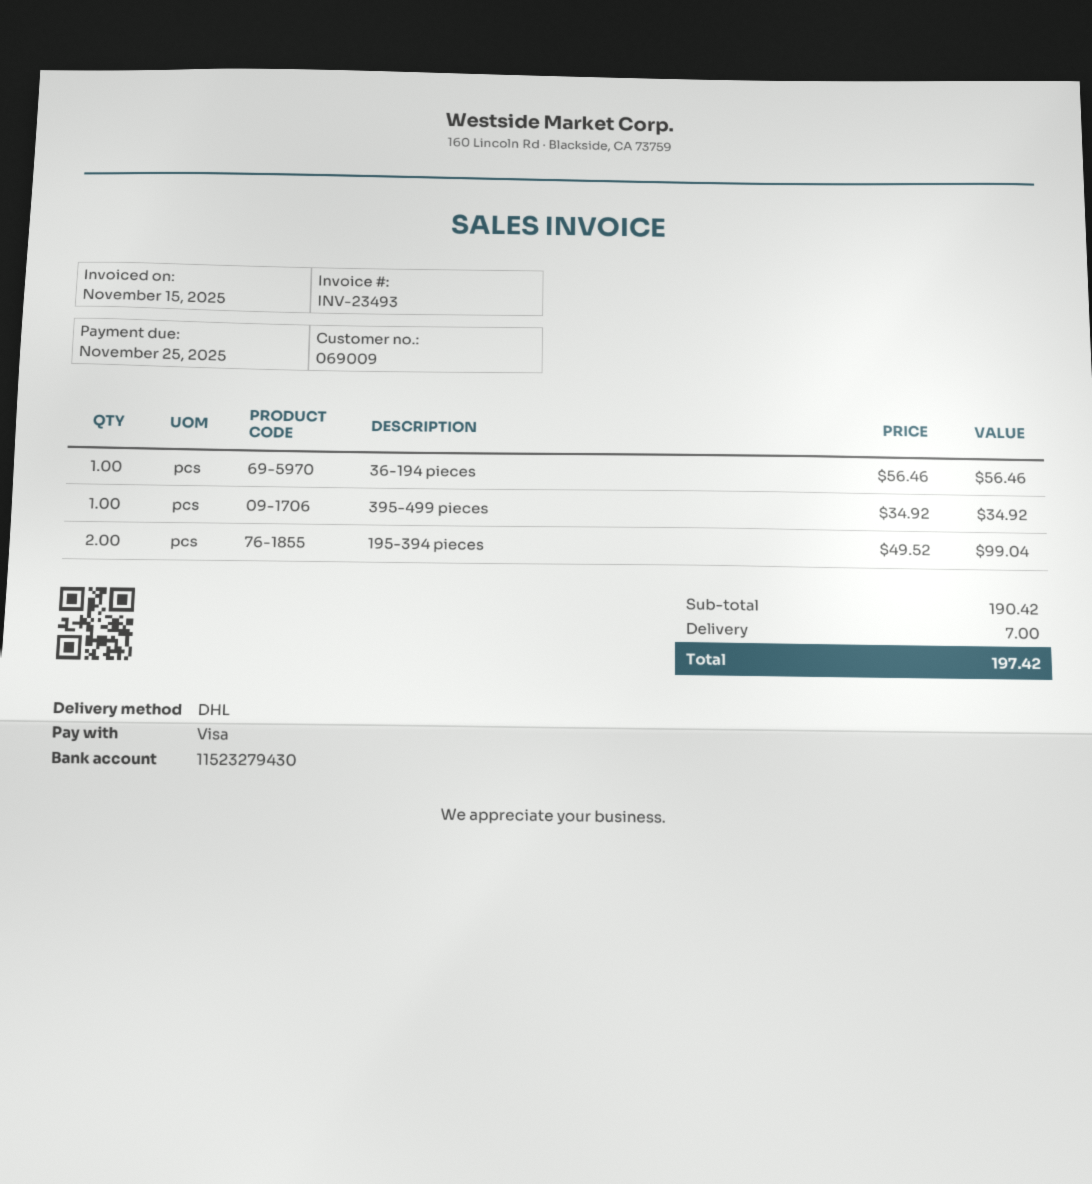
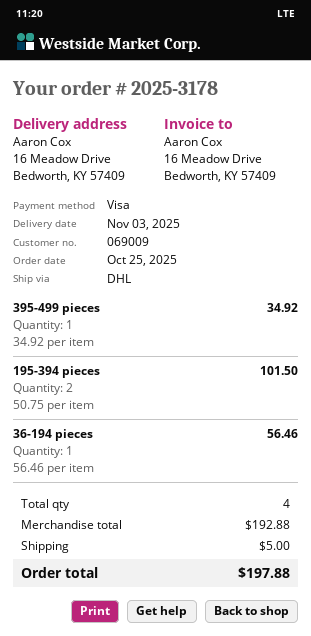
195-394 pieces: 2 x 49.52 = 99.04 -> 2 x 50.75 = 101.50
subtotal: 190.42 -> 192.88
shipping: 7.00 -> 5.00
total: 197.42 -> 197.88

